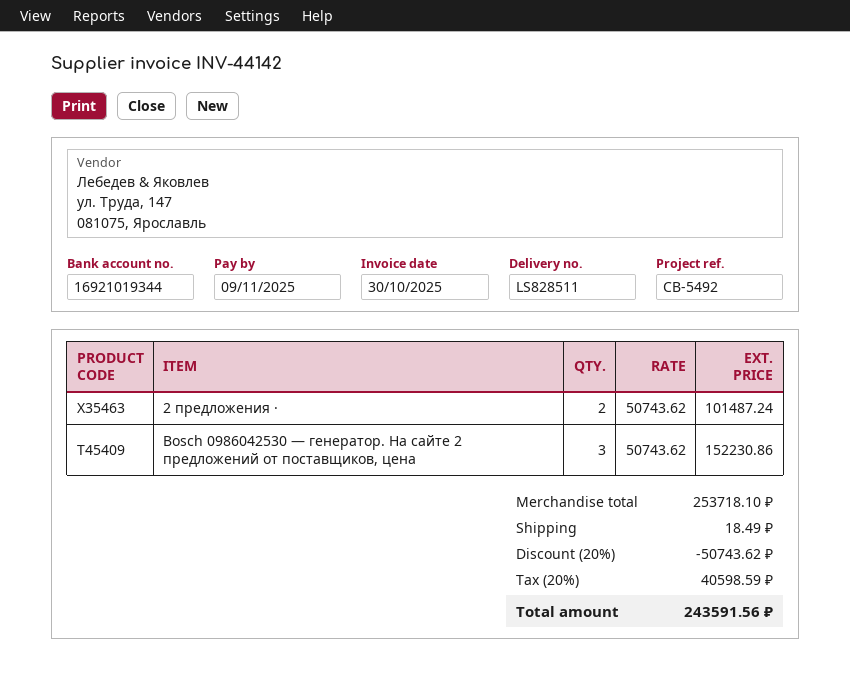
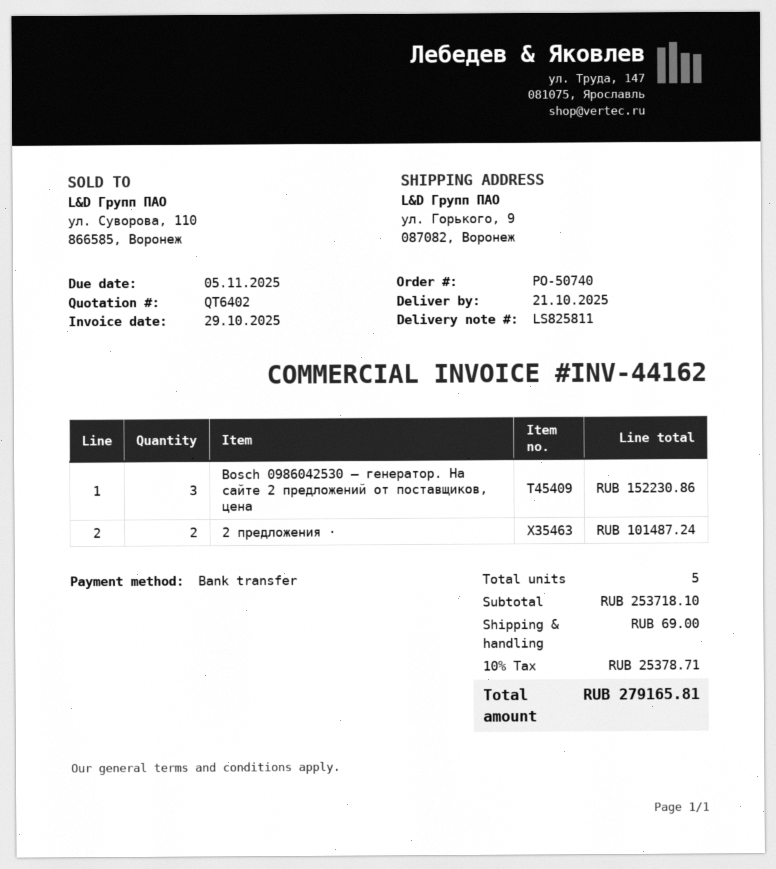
delivery note number: LS828511 -> LS825811
invoice number: INV-44142 -> INV-44162
invoice date: 2025-10-30 -> 2025-10-29
due date: 2025-11-09 -> 2025-11-05
discount: 20% = 50743.62 -> none
shipping: 18.49 -> 69.00
tax: 20% = 40598.59 -> 10% = 25378.71
total: 243591.56 -> 279165.81

